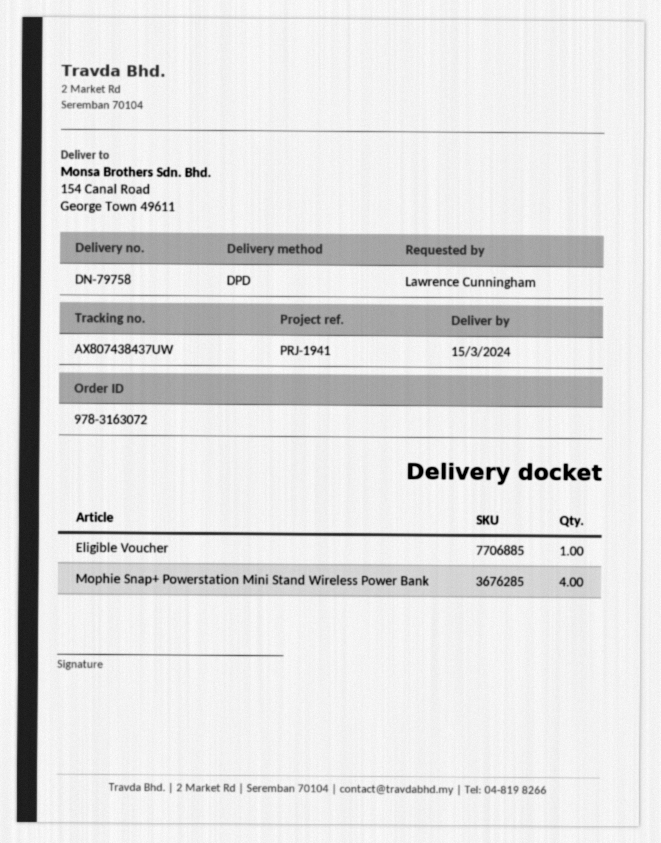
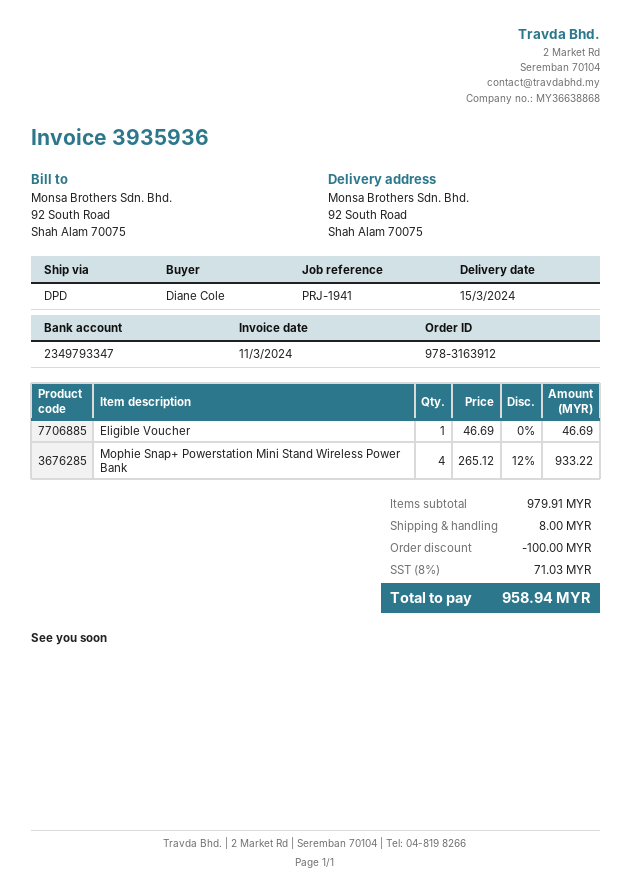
order number: 978-3163072 -> 978-3163912
ordered by: Lawrence Cunningham -> Diane Cole
ship to: 154 Canal Road, George Town 49611 -> 92 South Road, Shah Alam 70075

